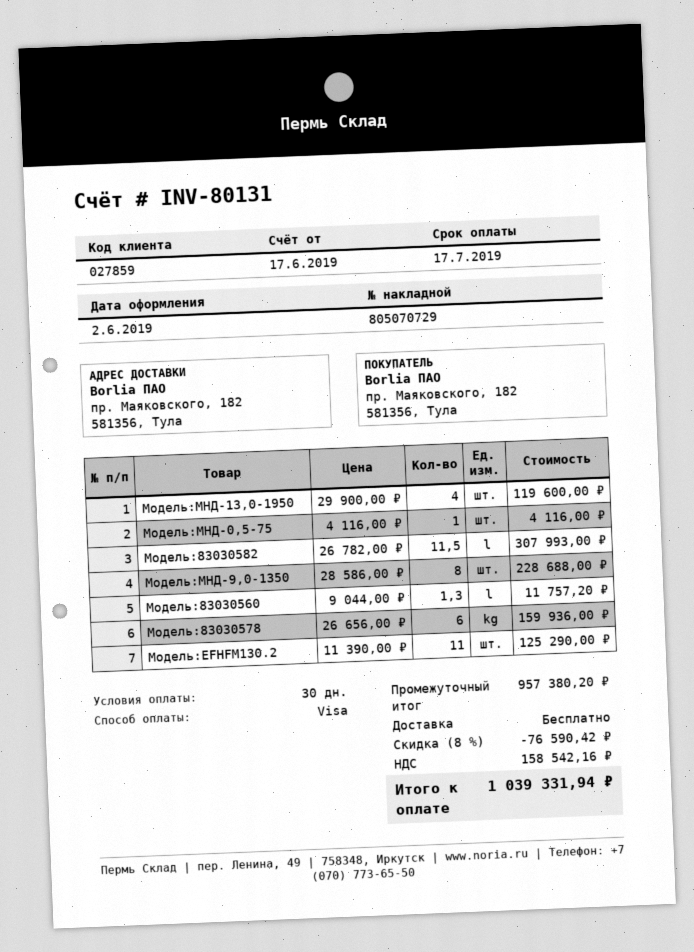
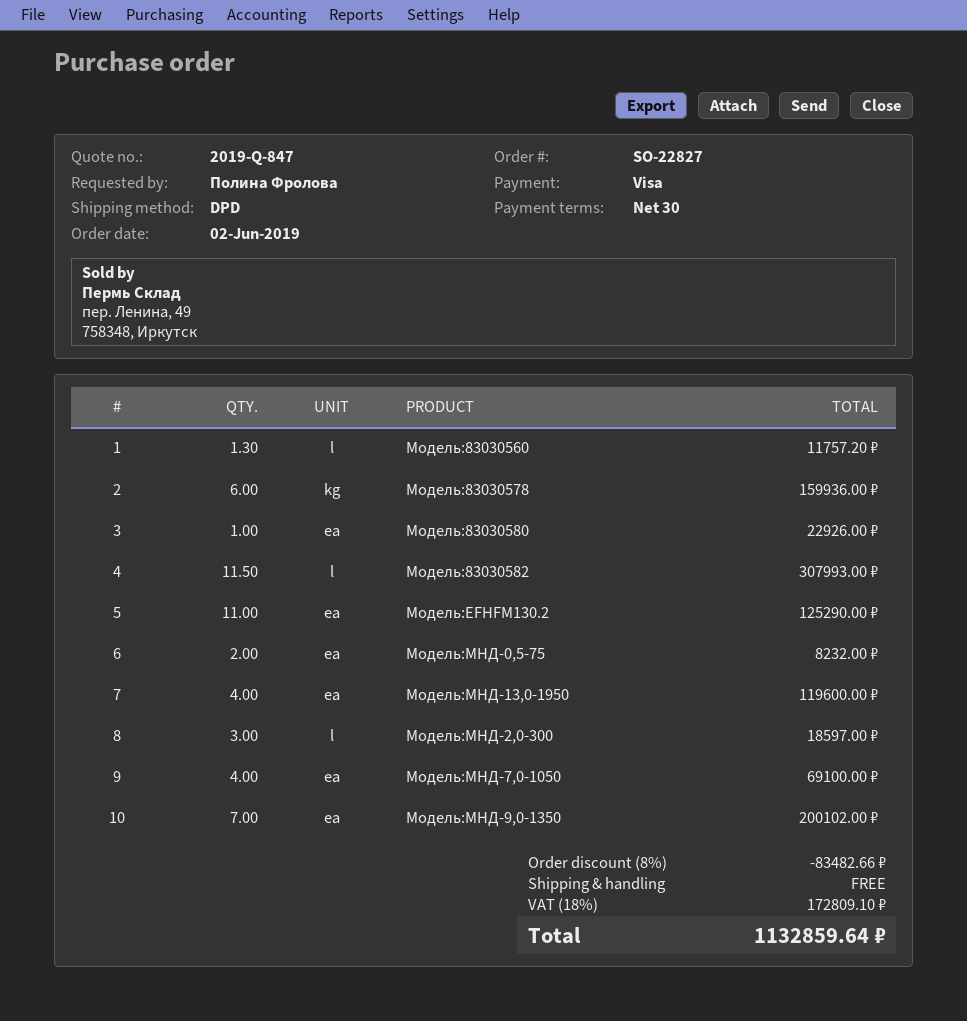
Модель:МНД-0,5-75: 1 for 4116.00 -> 2 for 8232.00
Модель:МНД-9,0-1350: 8 for 228688.00 -> 7 for 200102.00
Модель:83030580: none -> 1 for 22926.00
Модель:МНД-2,0-300: none -> 3 for 18597.00
Модель:МНД-7,0-1050: none -> 4 for 69100.00
discount: 8% = 76590.42 -> 8% = 83482.66
tax: 158542.16 -> 172809.10
total: 1039331.94 -> 1132859.64

